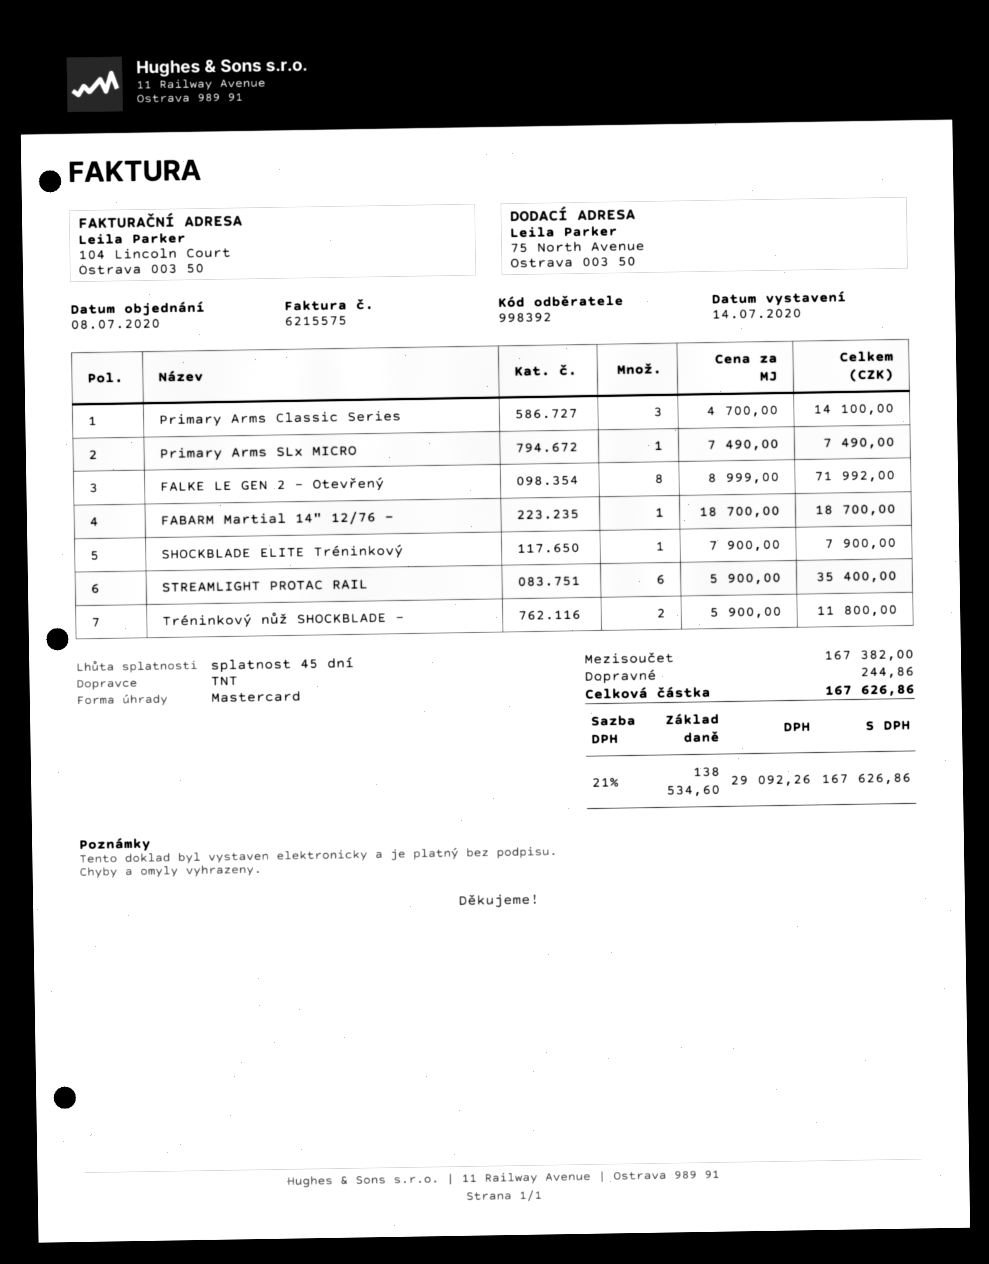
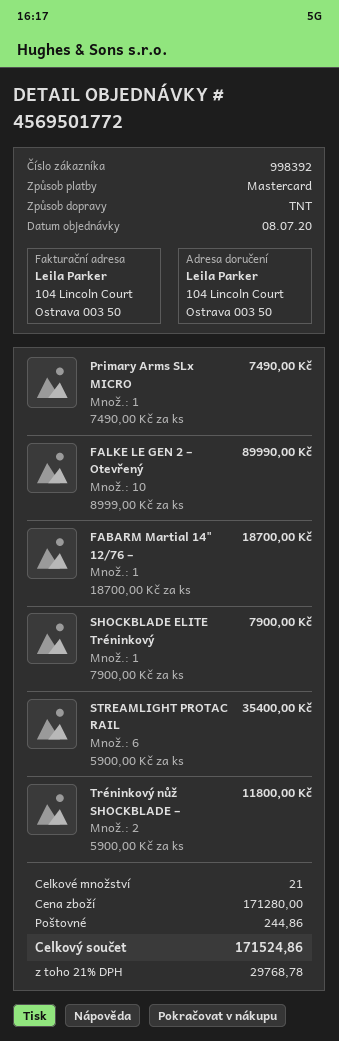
ship to: 75 North Avenue, Ostrava 003 50 -> 104 Lincoln Court, Ostrava 003 50
Primary Arms Classic Series: 3 x 4700.00 = 14100.00 -> none
FALKE LE GEN 2 – Otevřený: 8 x 8999.00 = 71992.00 -> 10 x 8999.00 = 89990.00
subtotal: 167382.00 -> 171280.00
tax: 21% = 29092.26 -> 21% = 29768.78
total: 167626.86 -> 171524.86

